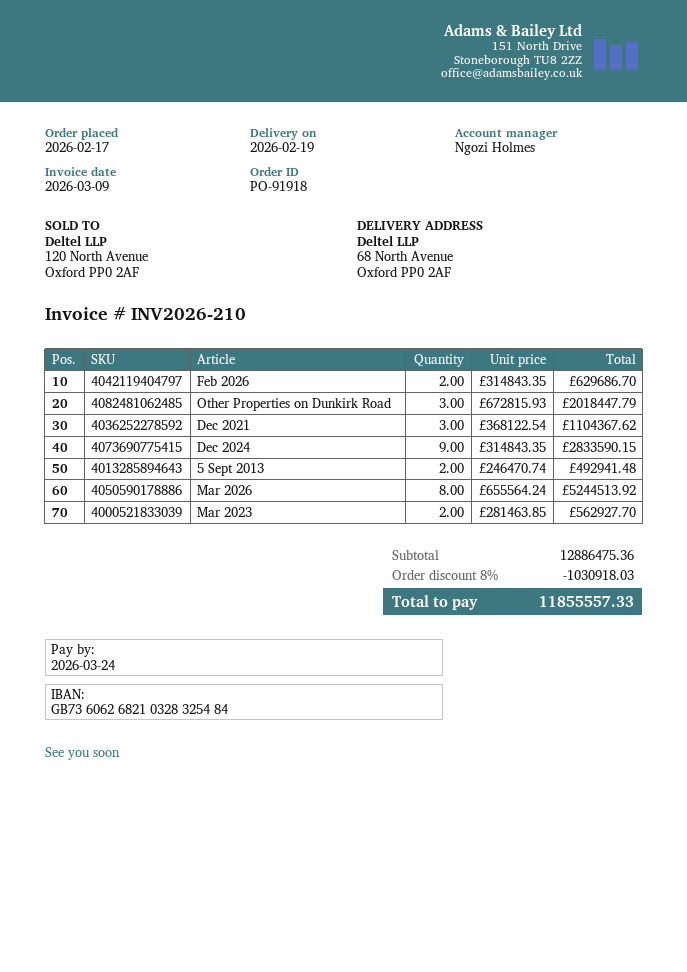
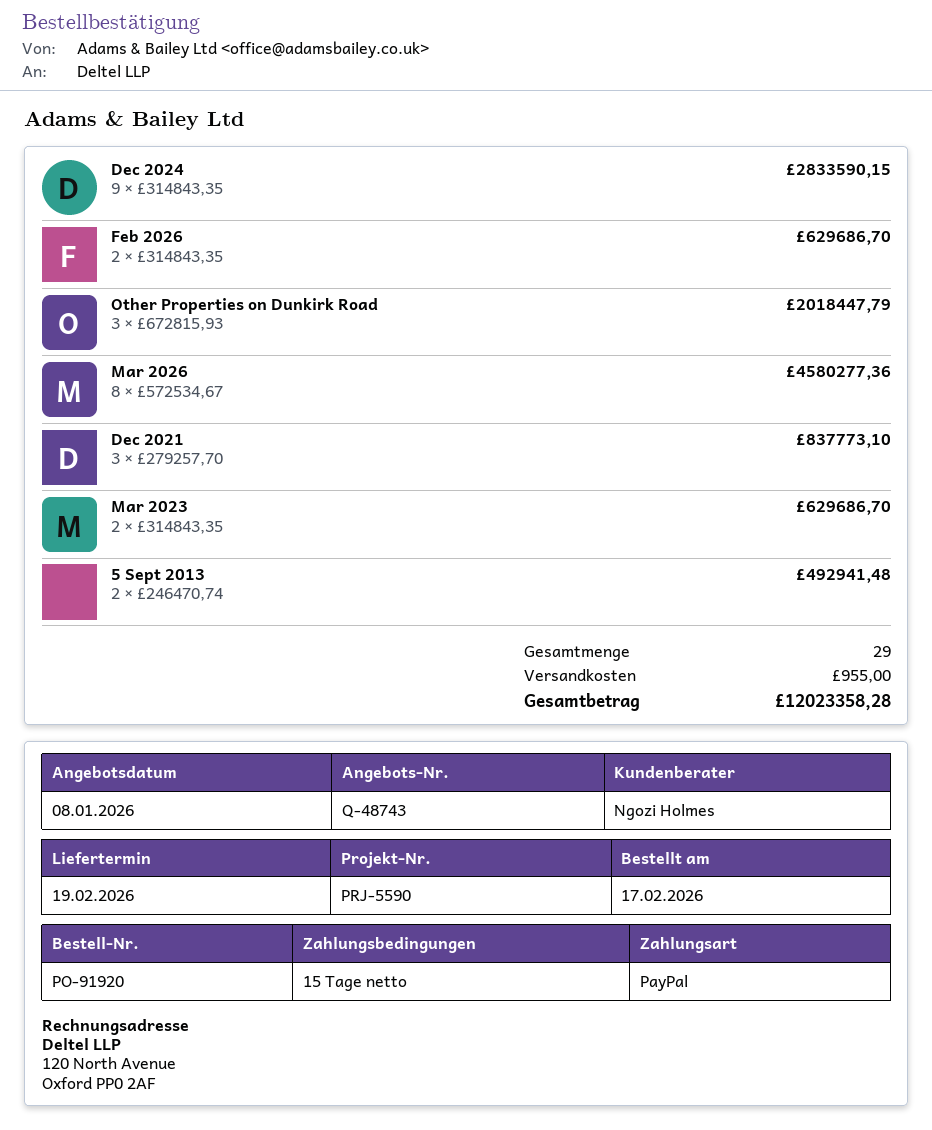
order number: PO-91918 -> PO-91920
Dec 2021: 3 x 368122.54 = 1104367.62 -> 3 x 279257.70 = 837773.10
Mar 2026: 8 x 655564.24 = 5244513.92 -> 8 x 572534.67 = 4580277.36
Mar 2023: 2 x 281463.85 = 562927.70 -> 2 x 314843.35 = 629686.70
discount: 8% = 1030918.03 -> none
shipping: none -> 955.00
total: 11855557.33 -> 12023358.28

